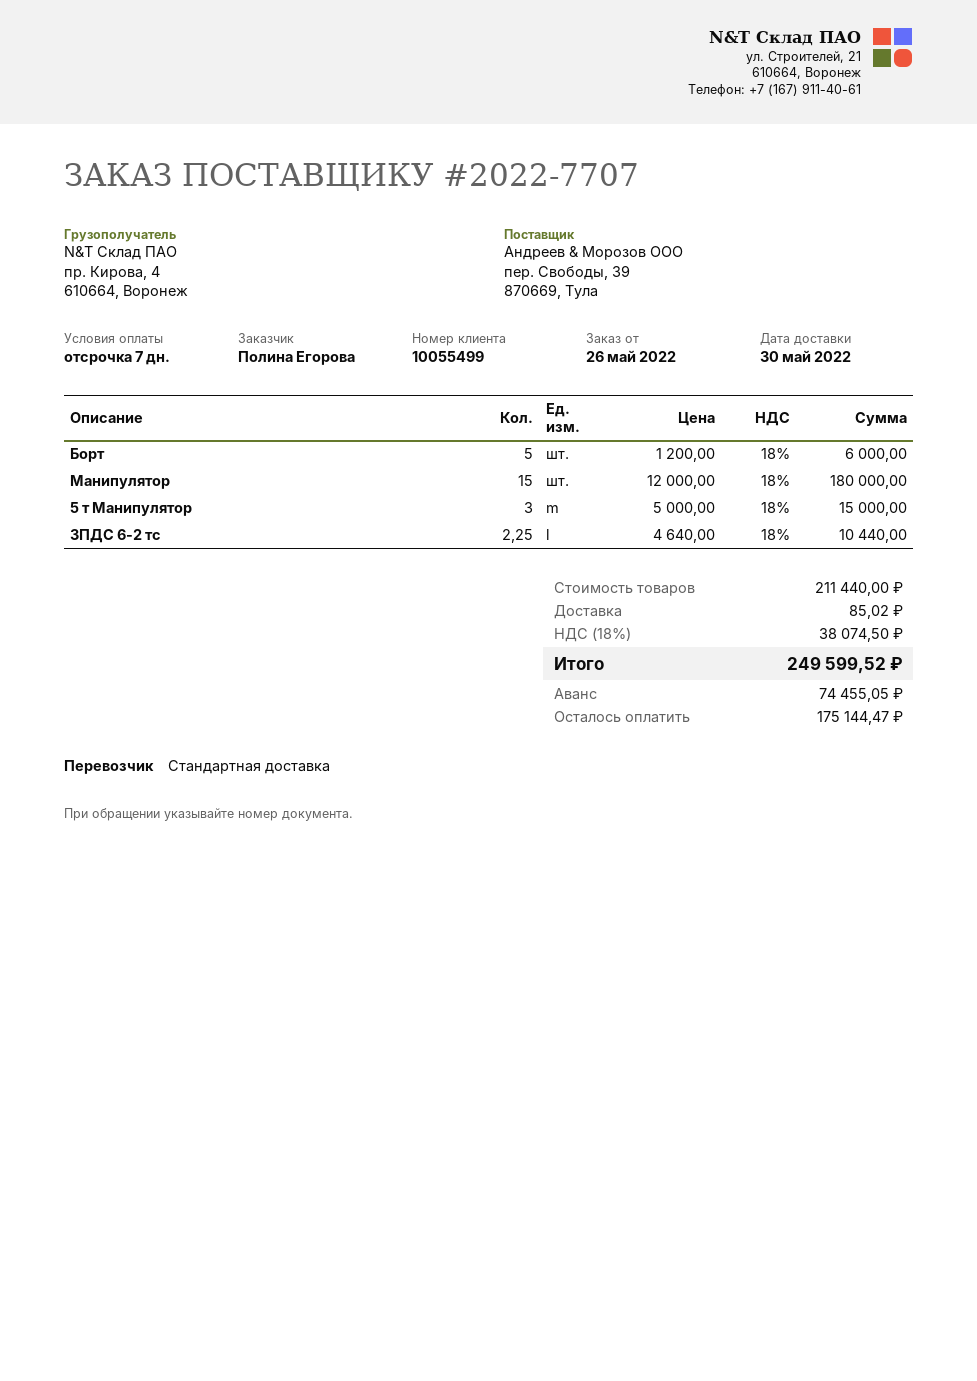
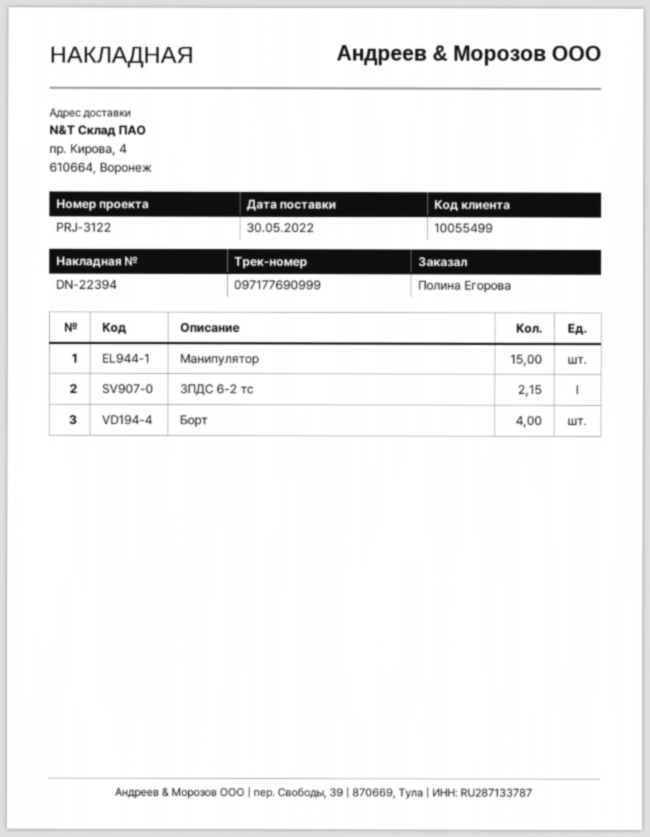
Борт: 5 -> 4
5 т Манипулятор: 3 -> none
3ПДС 6-2 тс: 2.25 -> 2.15

